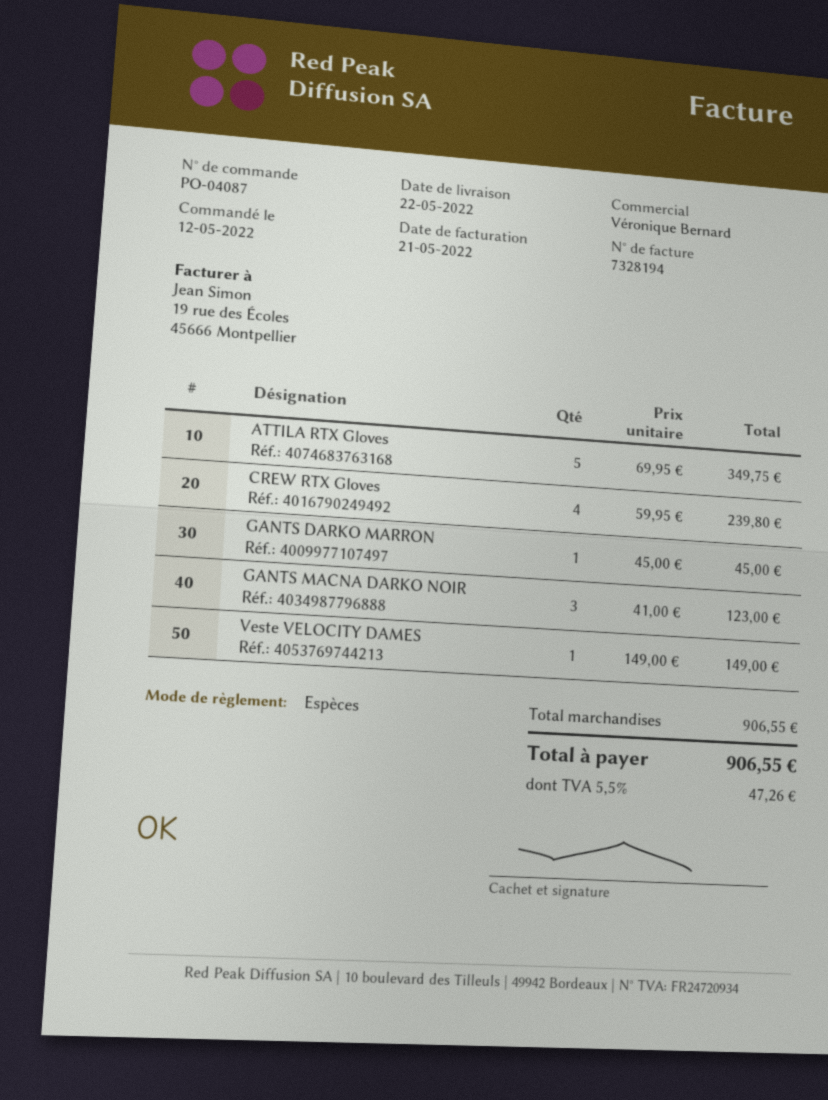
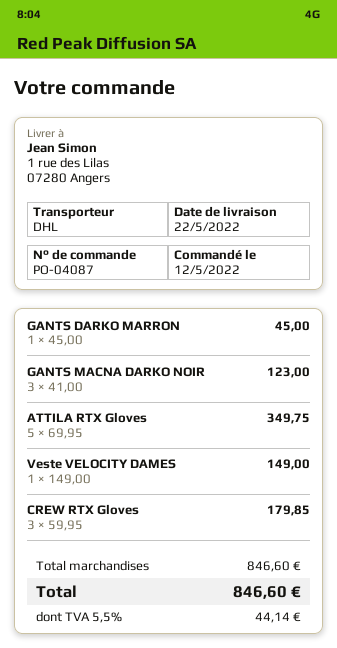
CREW RTX Gloves: 4 x 59.95 = 239.80 -> 3 x 59.95 = 179.85
subtotal: 906.55 -> 846.60
tax: 5.5% = 47.26 -> 5.5% = 44.14
total: 906.55 -> 846.60

